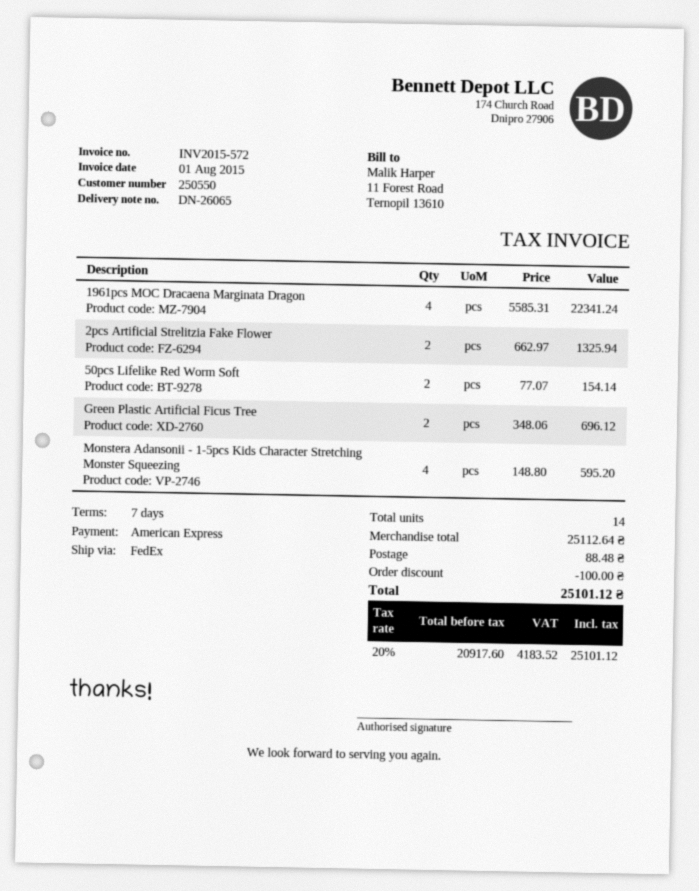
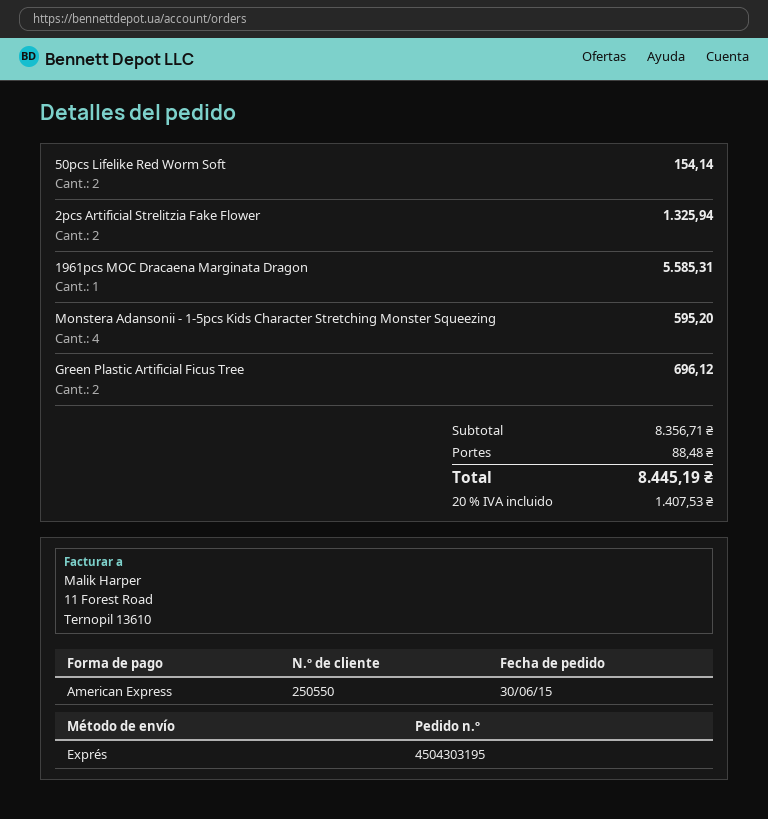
shipping method: FedEx -> express
1961pcs MOC Dracaena Marginata Dragon: 4 for 22341.24 -> 1 for 5585.31
subtotal: 25112.64 -> 8356.71
discount: 100.00 -> none
tax: 20% = 4183.52 -> 20% = 1407.53
total: 25101.12 -> 8445.19

